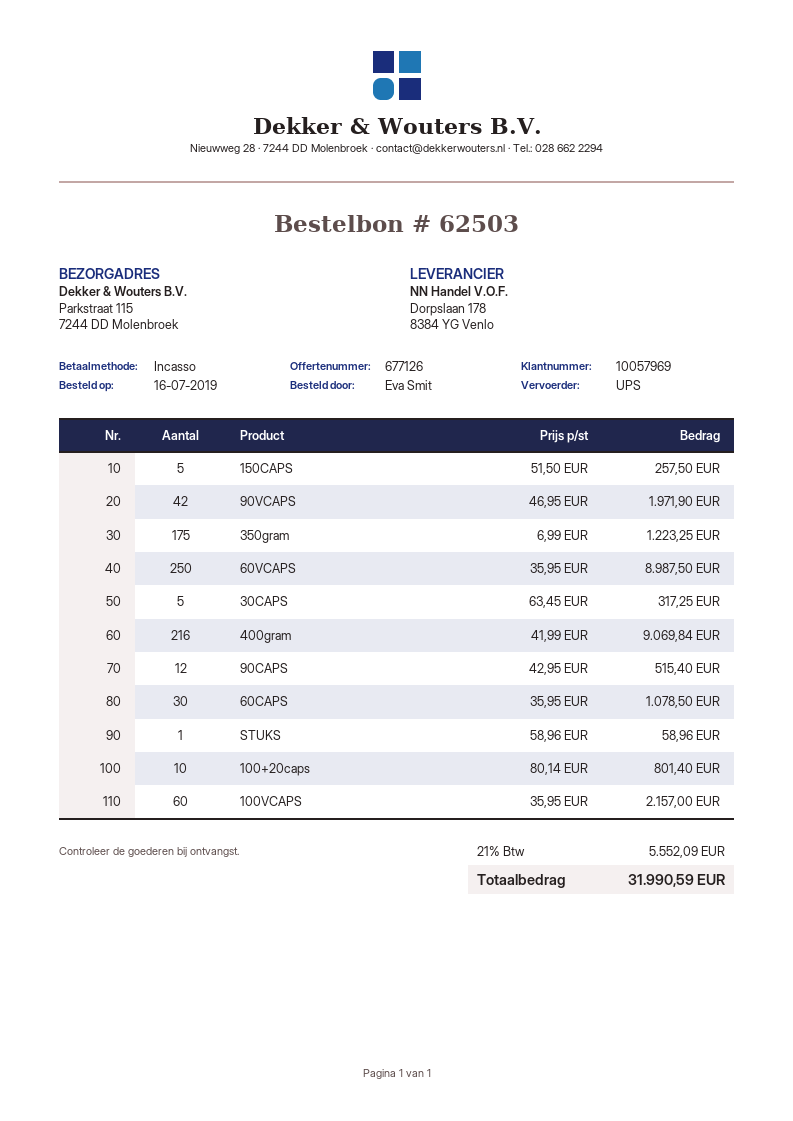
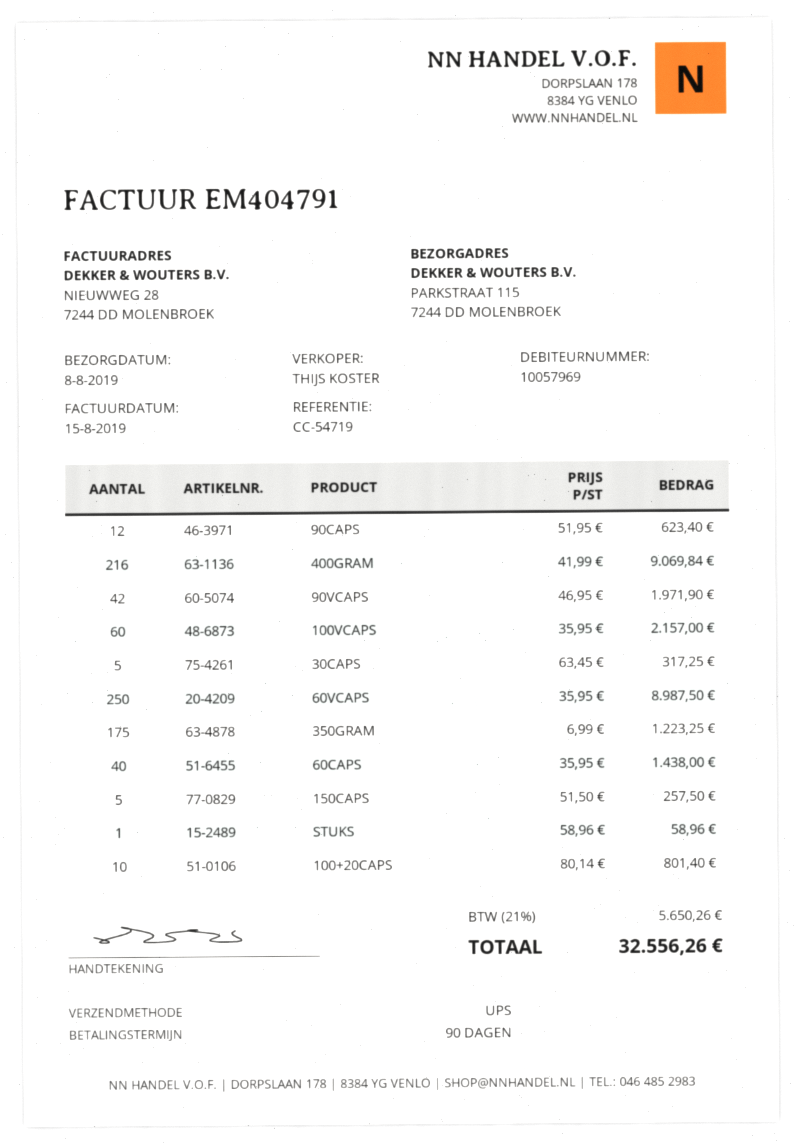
90CAPS: 12 x 42.95 = 515.40 -> 12 x 51.95 = 623.40
60CAPS: 30 x 35.95 = 1078.50 -> 40 x 35.95 = 1438.00
tax: 21% = 5552.09 -> 21% = 5650.26
total: 31990.59 -> 32556.26

